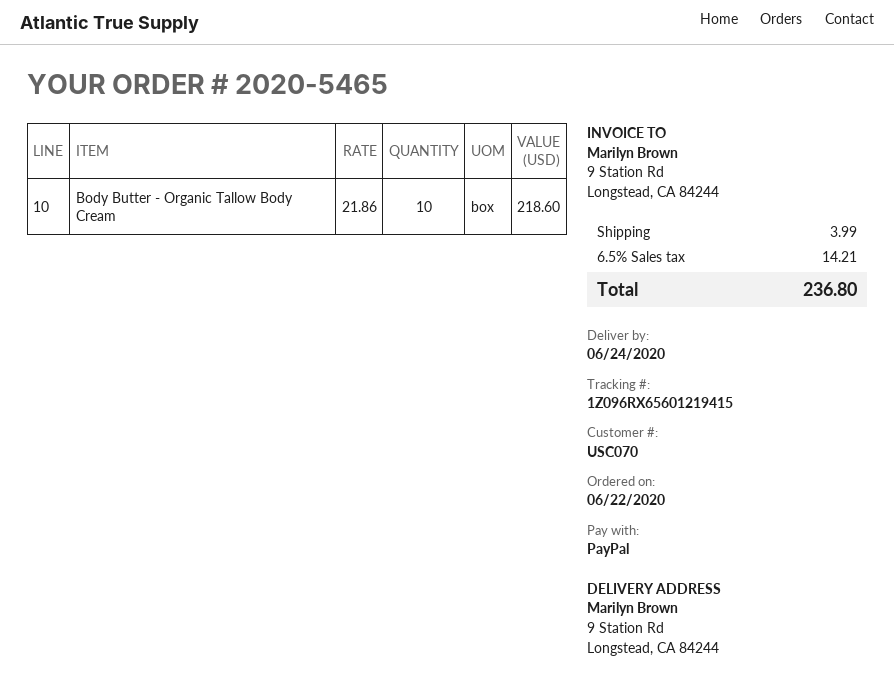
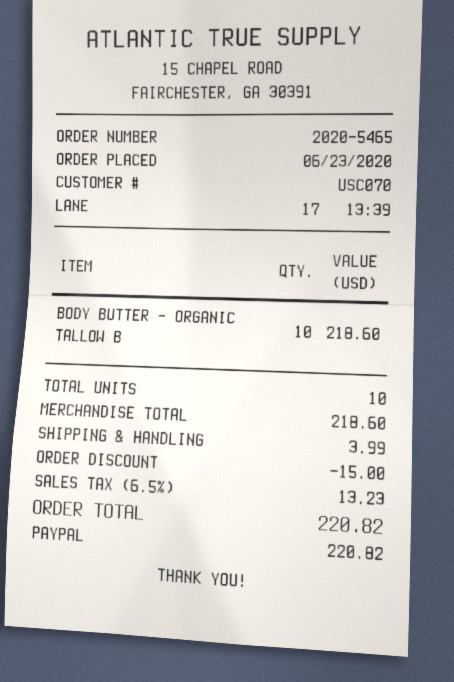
order date: 2020-06-22 -> 2020-06-23
discount: none -> 15.00
tax: 6.5% = 14.21 -> 6.5% = 13.23
total: 236.80 -> 220.82

